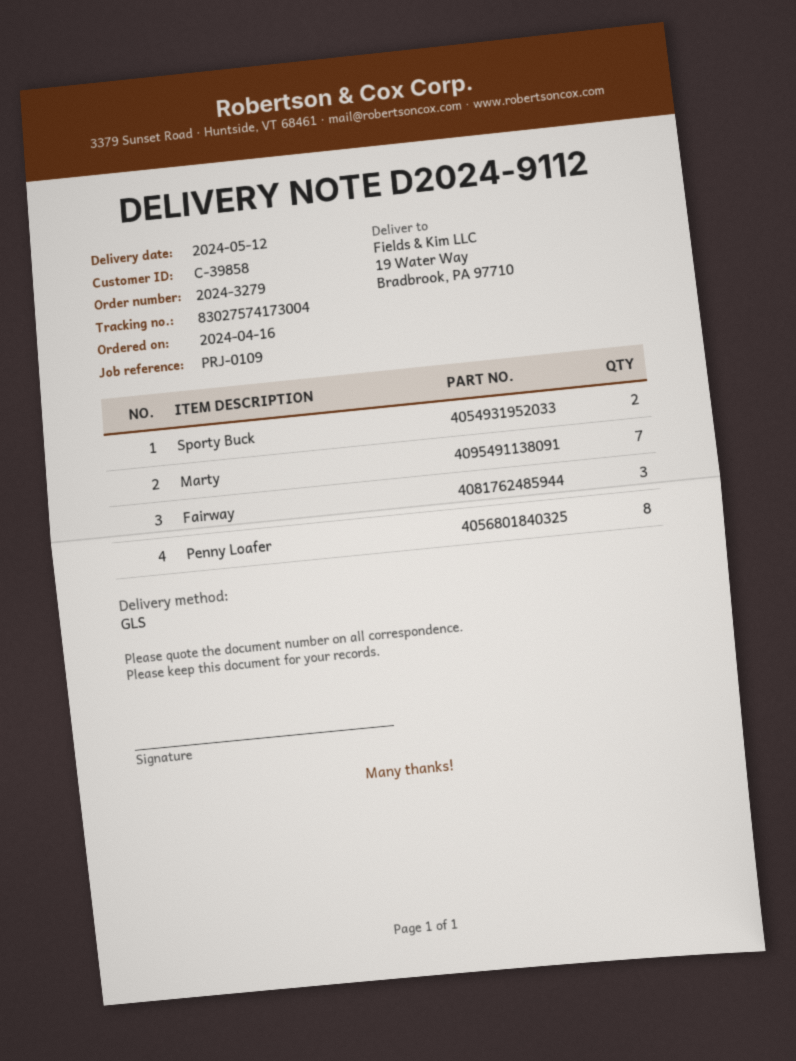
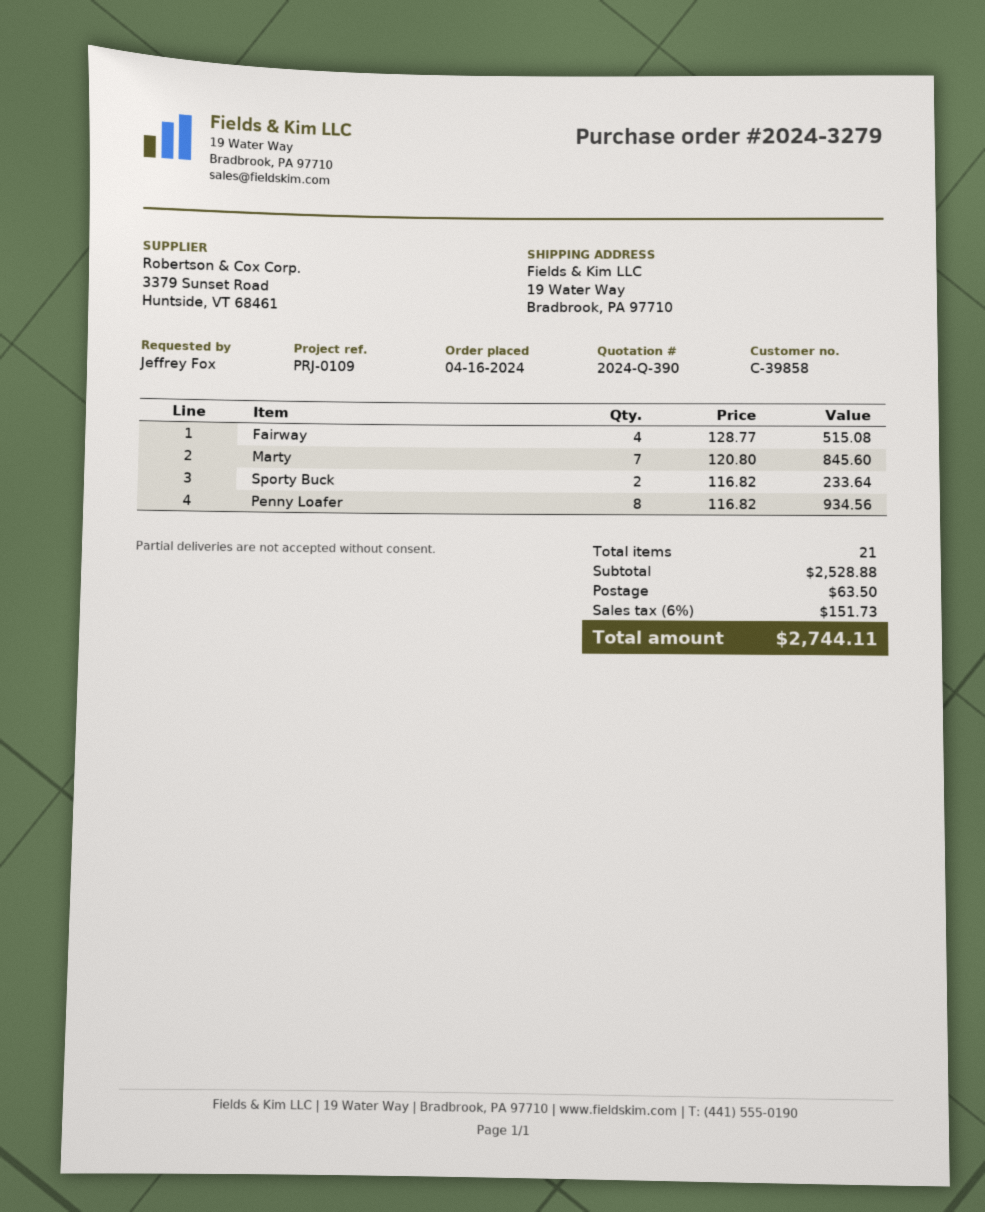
Fairway: 3 -> 4

